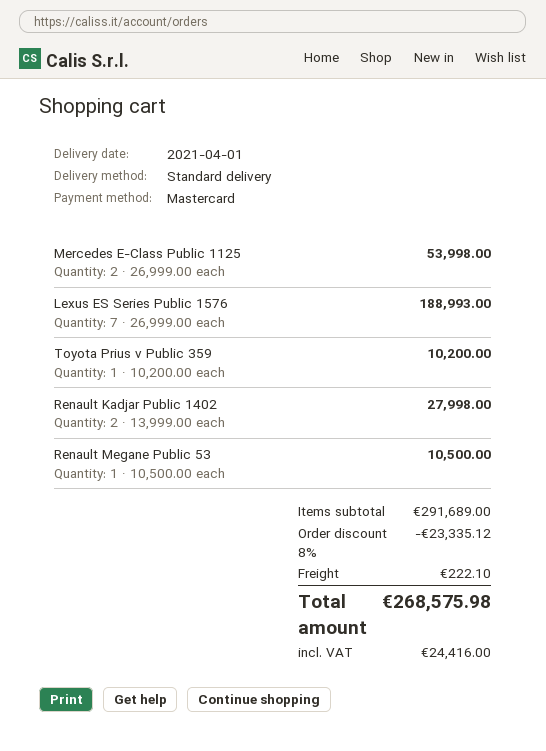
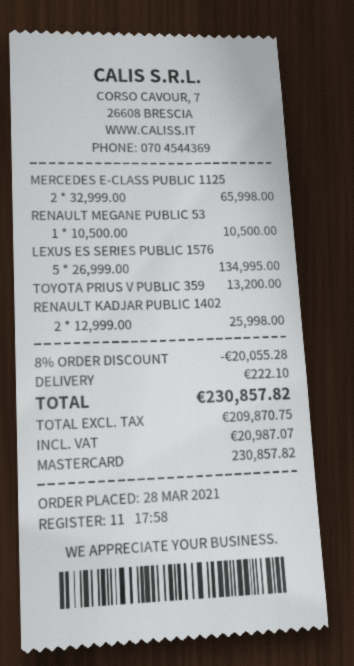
Mercedes E-Class Public 1125: 2 x 26999.00 = 53998.00 -> 2 x 32999.00 = 65998.00
Lexus ES Series Public 1576: 7 x 26999.00 = 188993.00 -> 5 x 26999.00 = 134995.00
Toyota Prius v Public 359: 1 x 10200.00 = 10200.00 -> 1 x 13200.00 = 13200.00
Renault Kadjar Public 1402: 2 x 13999.00 = 27998.00 -> 2 x 12999.00 = 25998.00
discount: 8% = 23335.12 -> 8% = 20055.28
tax: 24416.00 -> 20987.07
total: 268575.98 -> 230857.82

